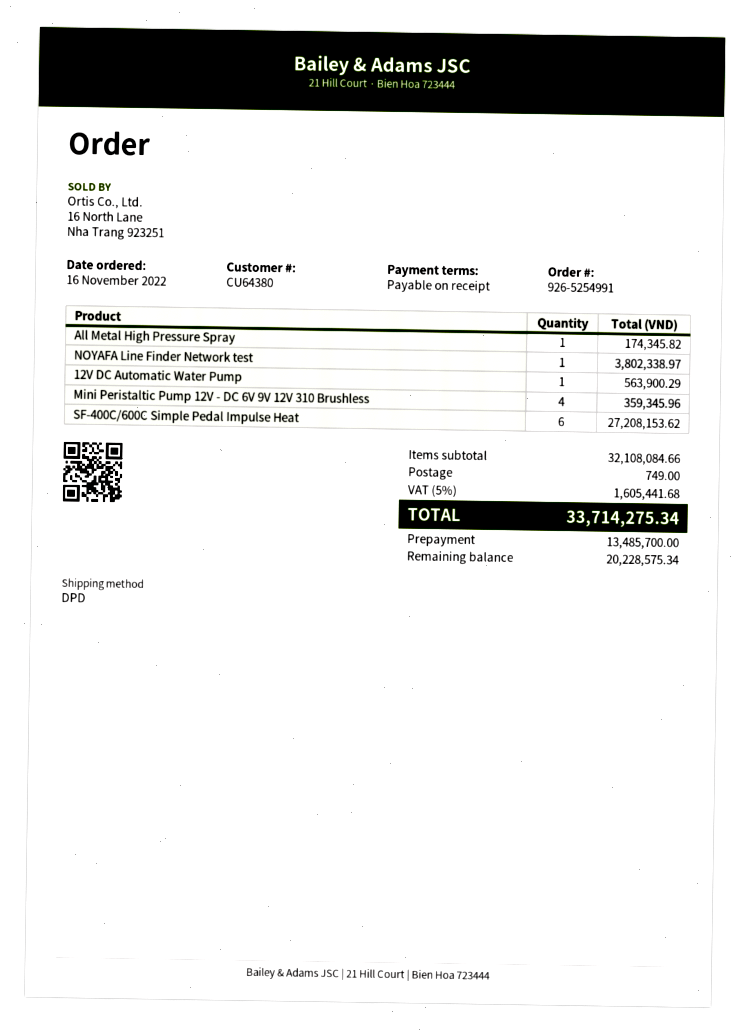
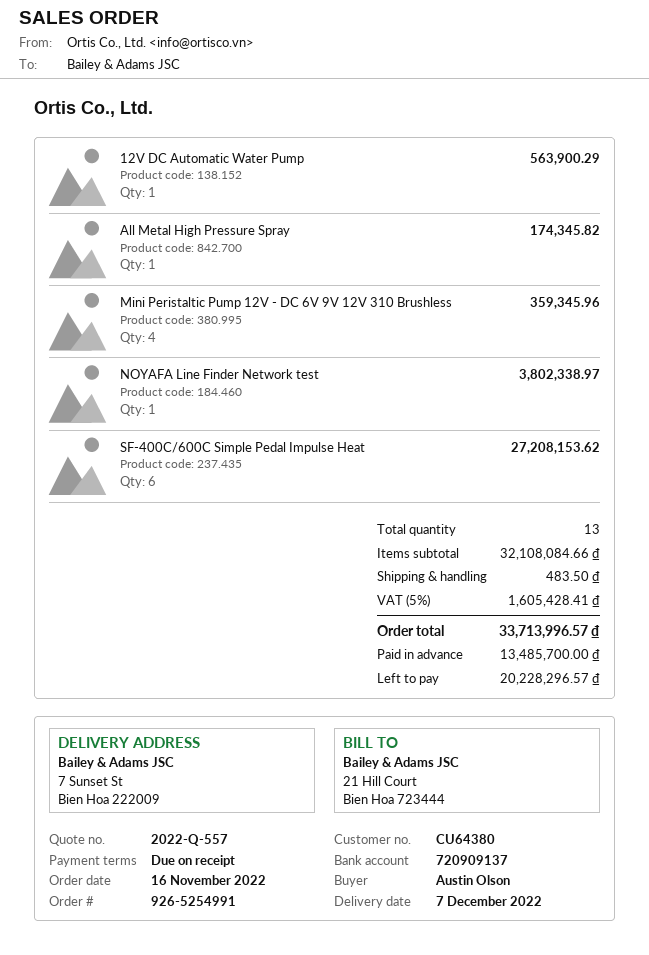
shipping: 749.00 -> 483.50
tax: 5% = 1605441.68 -> 5% = 1605428.41
total: 33714275.34 -> 33713996.57
balance: 20228575.34 -> 20228296.57

